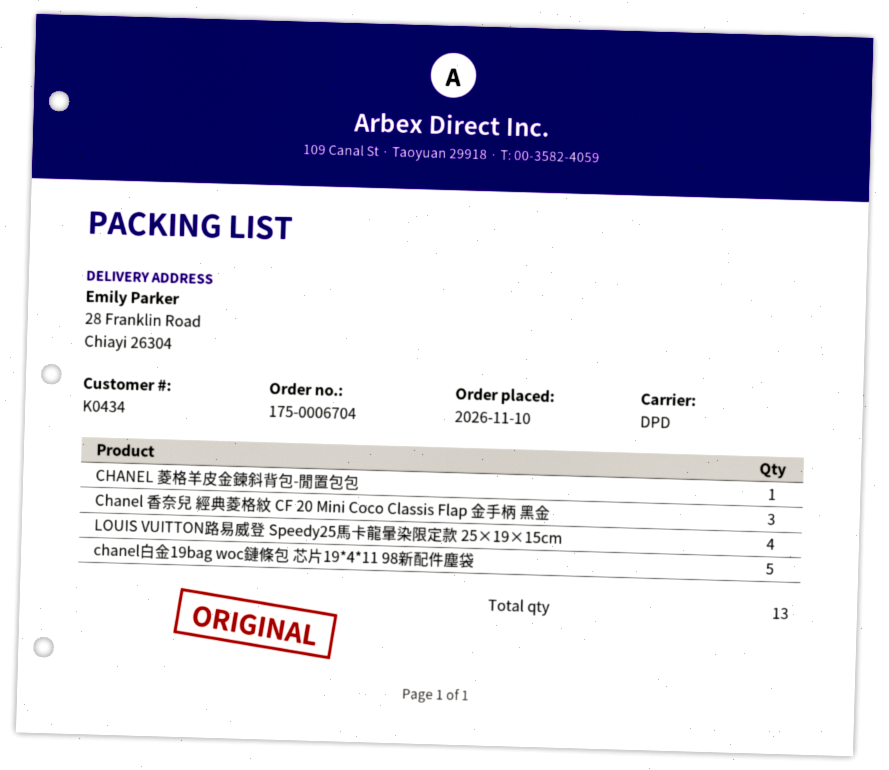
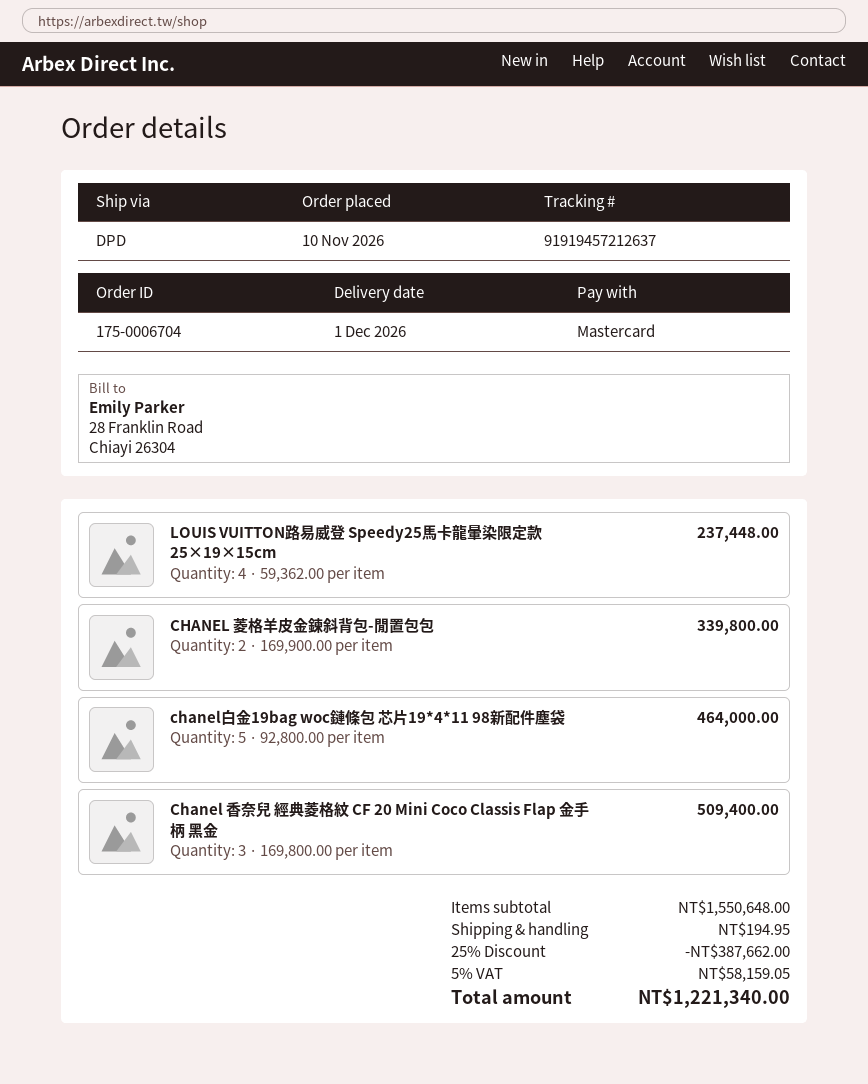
CHANEL 菱格羊皮金鍊斜背包-閒置包包: 1 -> 2

